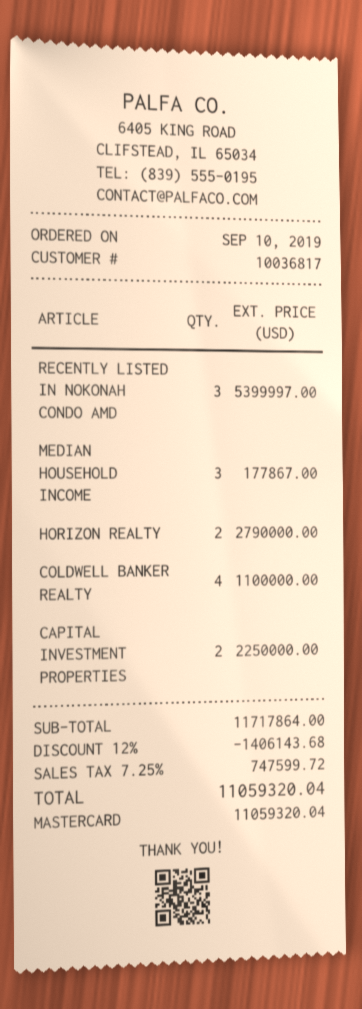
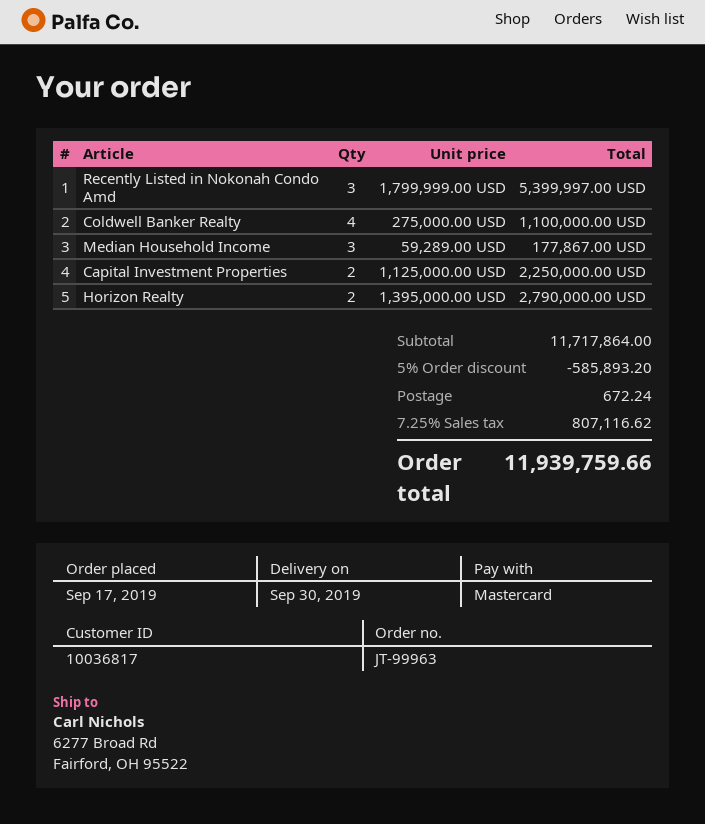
order date: 2019-09-10 -> 2019-09-17
discount: 12% = 1406143.68 -> 5% = 585893.20
shipping: none -> 672.24
tax: 7.25% = 747599.72 -> 7.25% = 807116.62
total: 11059320.04 -> 11939759.66

